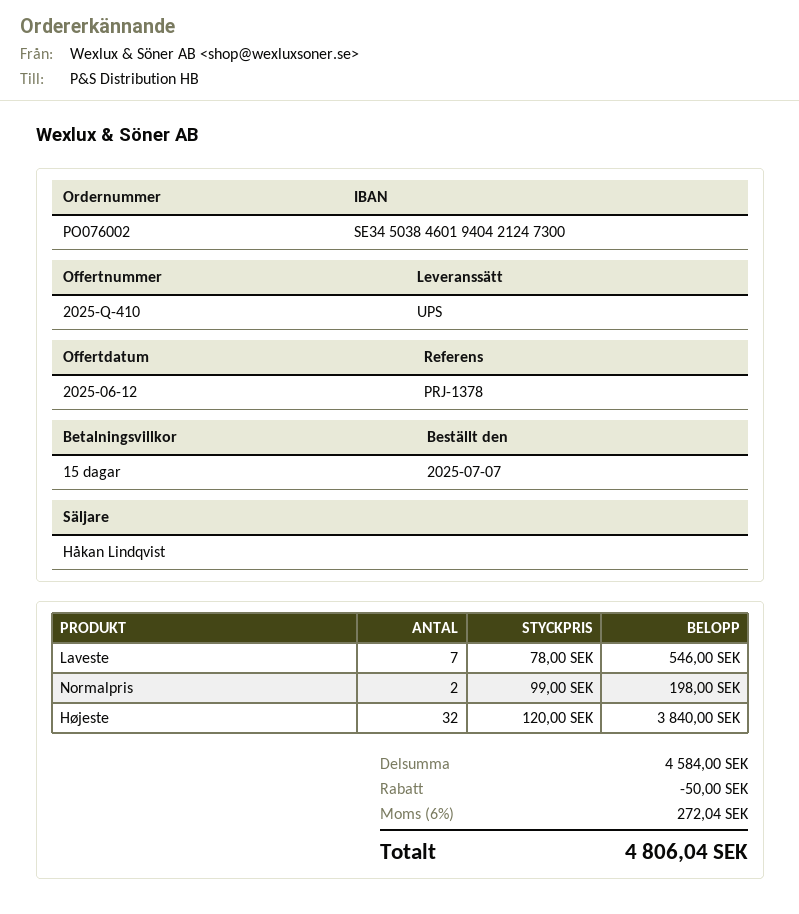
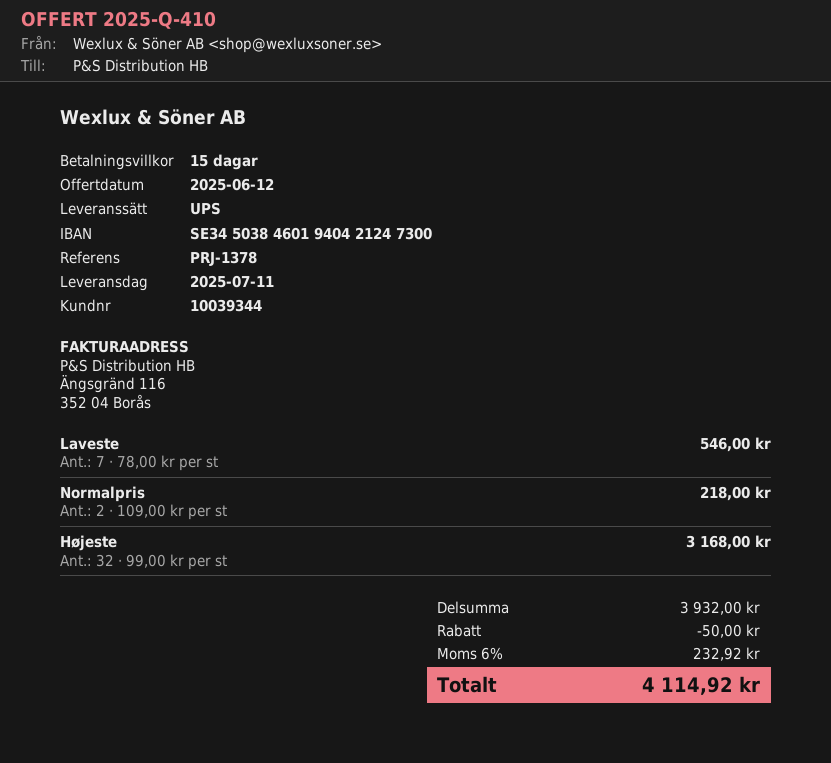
Normalpris: 2 x 99.00 = 198.00 -> 2 x 109.00 = 218.00
Højeste: 32 x 120.00 = 3840.00 -> 32 x 99.00 = 3168.00
subtotal: 4584.00 -> 3932.00
tax: 6% = 272.04 -> 6% = 232.92
total: 4806.04 -> 4114.92

